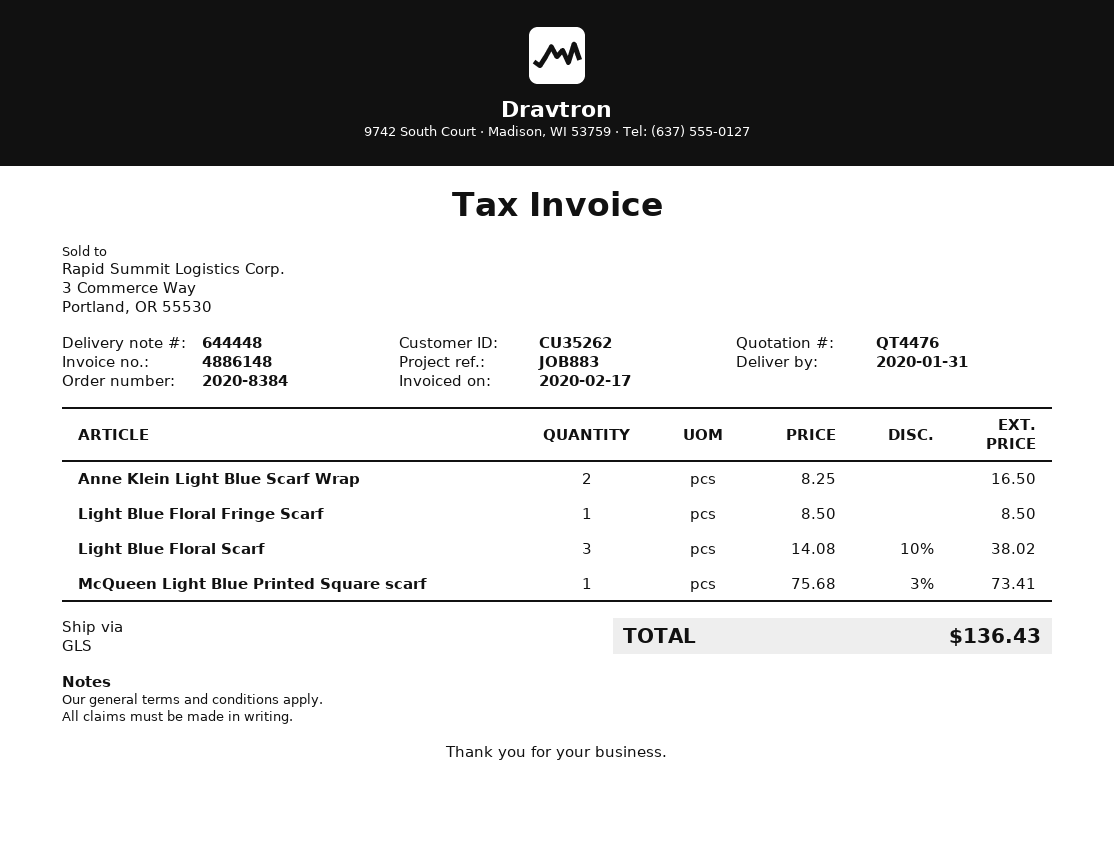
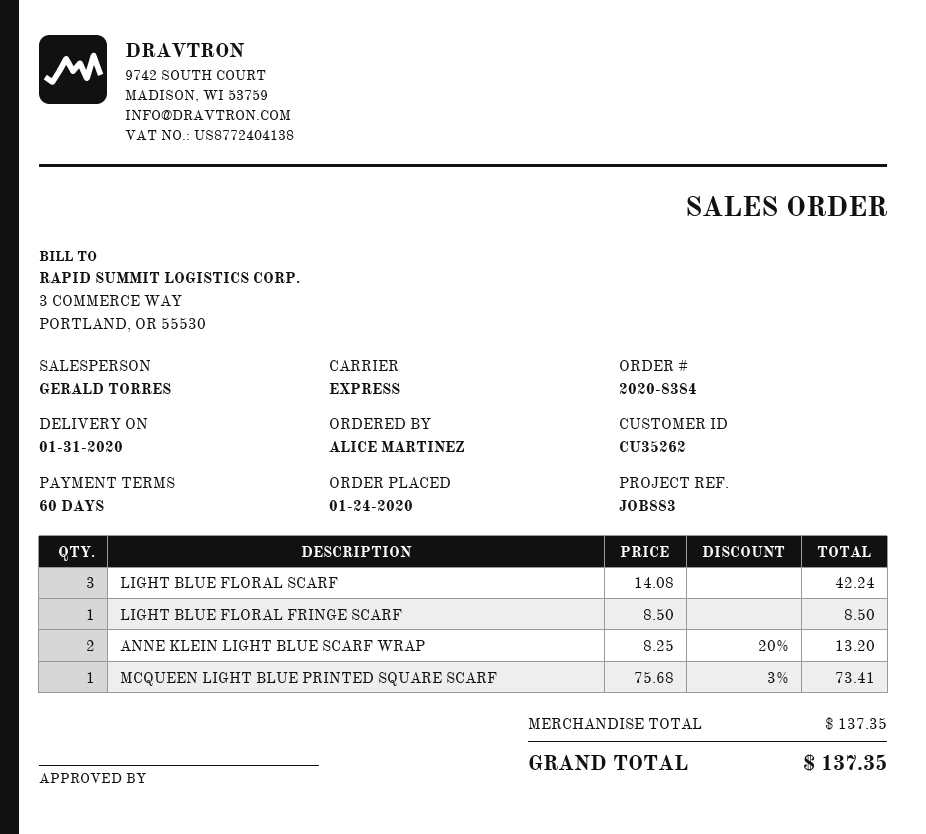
shipping method: GLS -> express
Anne Klein Light Blue Scarf Wrap: 2 x 8.25 = 16.50 -> 2 x 8.25 - 20% = 13.20
Light Blue Floral Scarf: 3 x 14.08 - 10% = 38.02 -> 3 x 14.08 = 42.24
total: 136.43 -> 137.35

